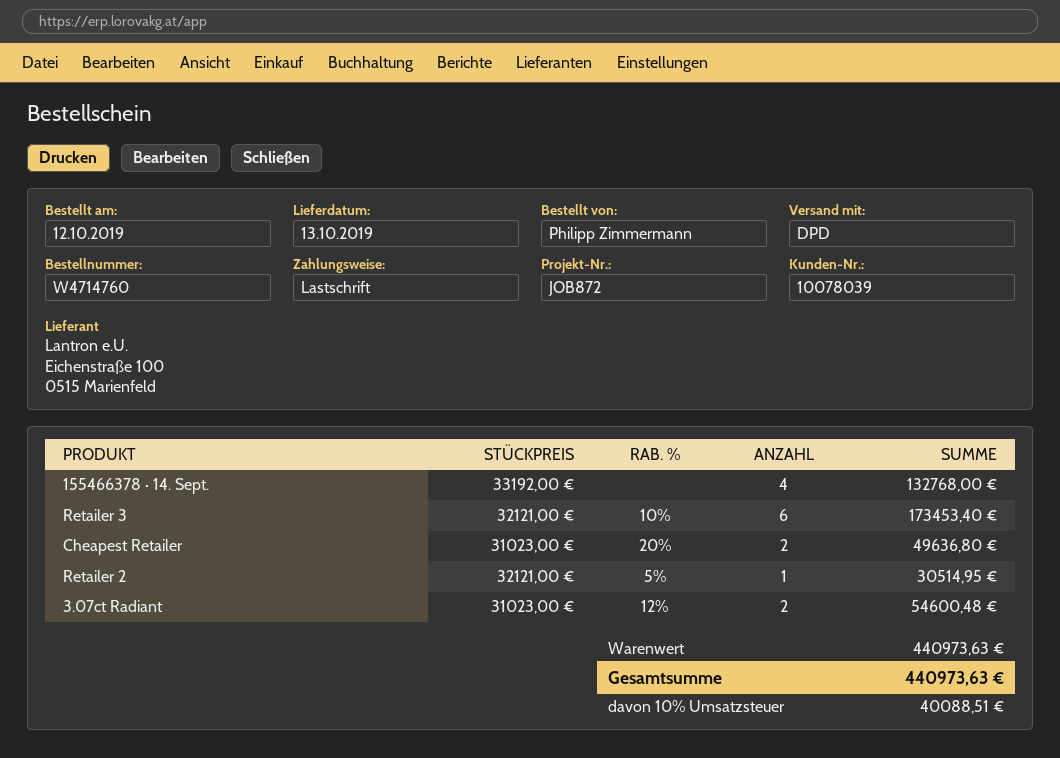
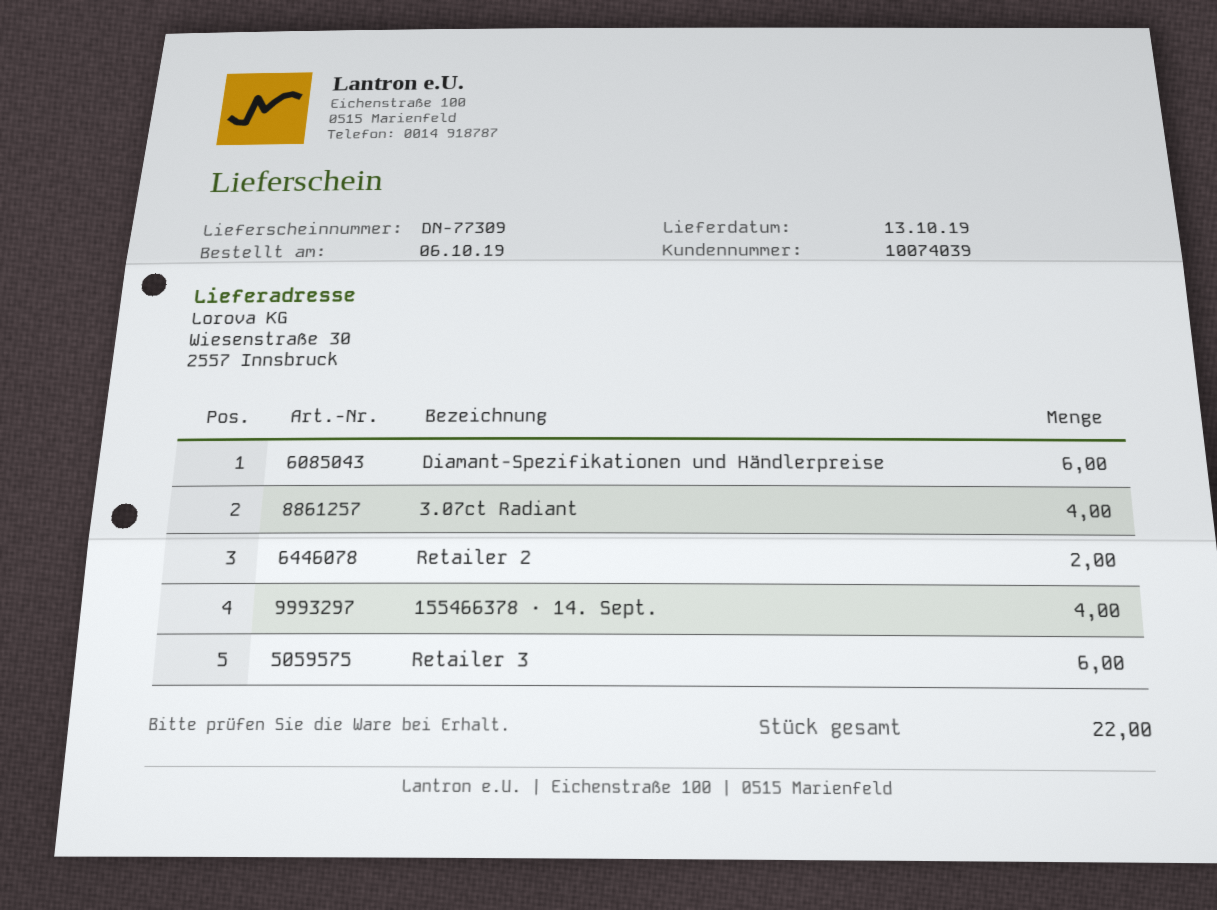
order date: 2019-10-12 -> 2019-10-06
customer number: 10078039 -> 10074039
Cheapest Retailer: 2 -> none
Retailer 2: 1 -> 2
3.07ct Radiant: 2 -> 4
Diamant-Spezifikationen und Händlerpreise: none -> 6

